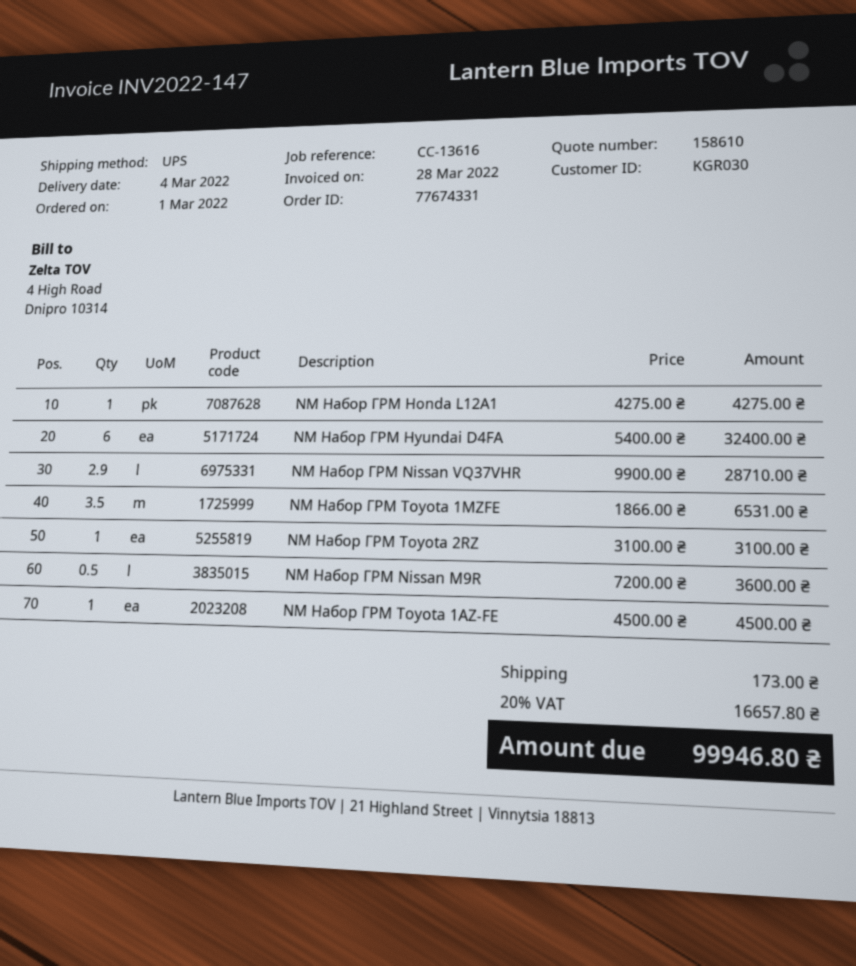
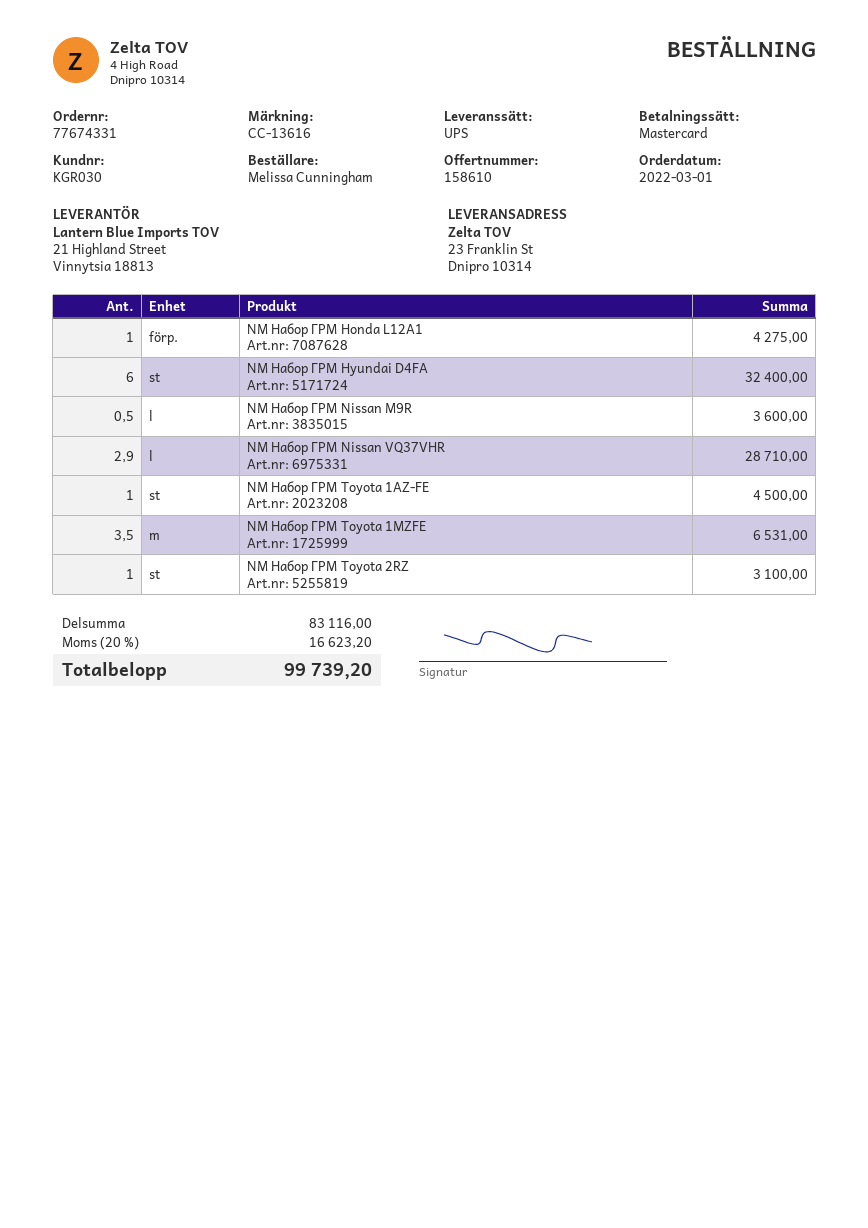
shipping: 173.00 -> none
tax: 20% = 16657.80 -> 20% = 16623.20
total: 99946.80 -> 99739.20

